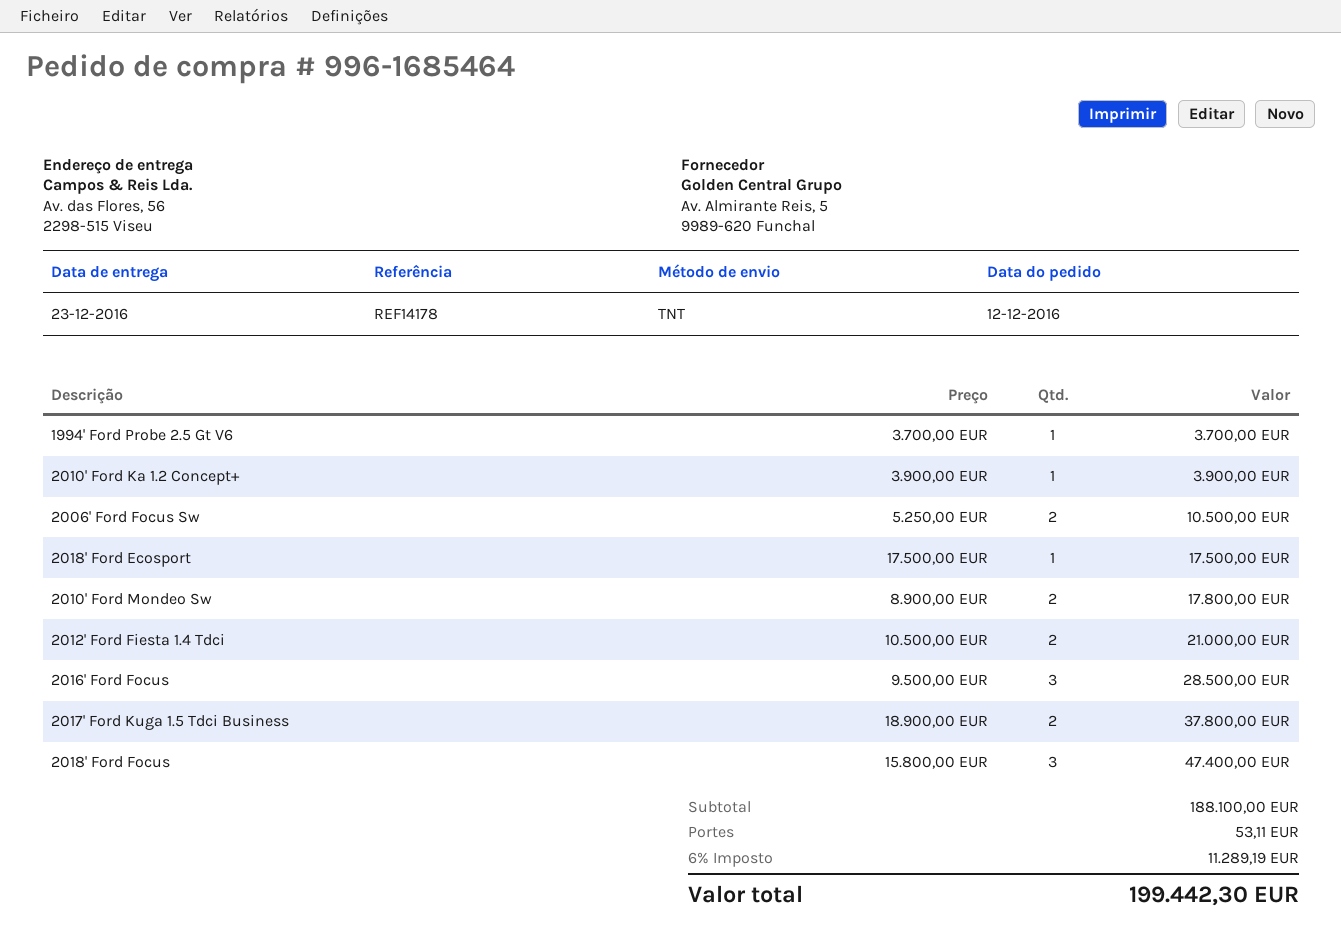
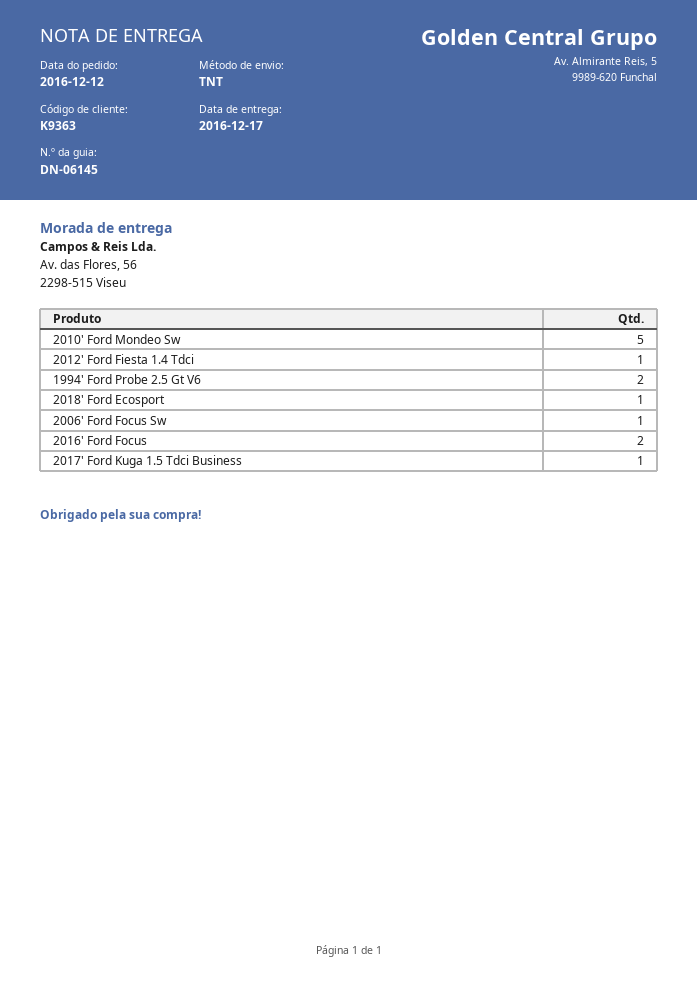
delivery date: 2016-12-23 -> 2016-12-17
1994' Ford Probe 2.5 Gt V6: 1 -> 2
2010' Ford Ka 1.2 Concept+: 1 -> none
2006' Ford Focus Sw: 2 -> 1
2010' Ford Mondeo Sw: 2 -> 5
2012' Ford Fiesta 1.4 Tdci: 2 -> 1
2016' Ford Focus: 3 -> 2
2017' Ford Kuga 1.5 Tdci Business: 2 -> 1
2018' Ford Focus: 3 -> none

